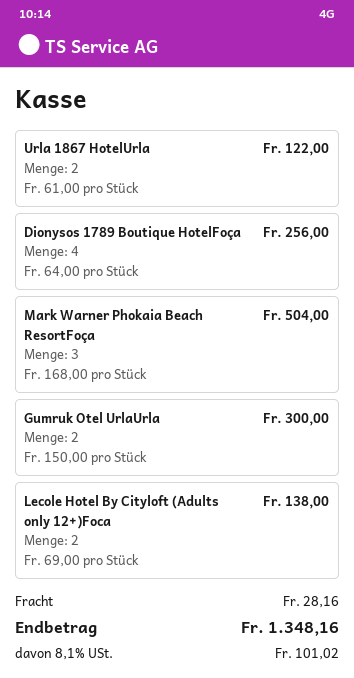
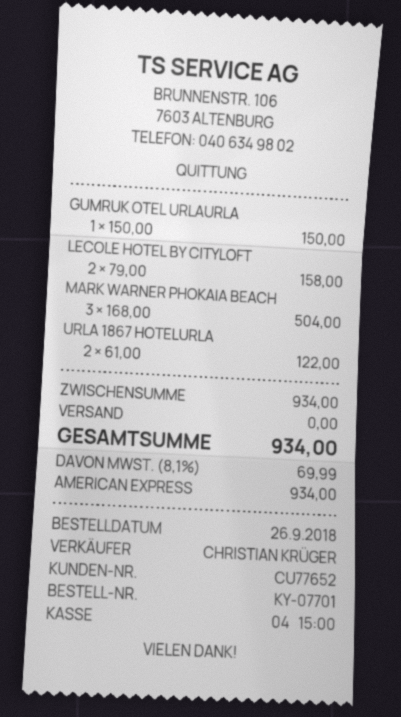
Dionysos 1789 Boutique HotelFoça: 4 x 64.00 = 256.00 -> none
Gumruk Otel UrlaUrla: 2 x 150.00 = 300.00 -> 1 x 150.00 = 150.00
Lecole Hotel By Cityloft (Adults only 12+)Foca: 2 x 69.00 = 138.00 -> 2 x 79.00 = 158.00
shipping: 28.16 -> 0.00
tax: 8.1% = 101.02 -> 8.1% = 69.99
total: 1348.16 -> 934.00

